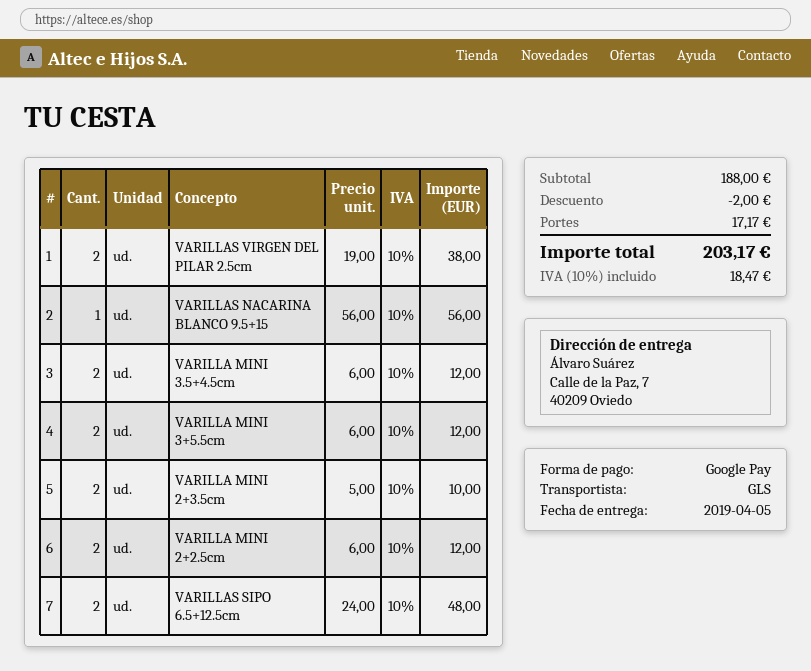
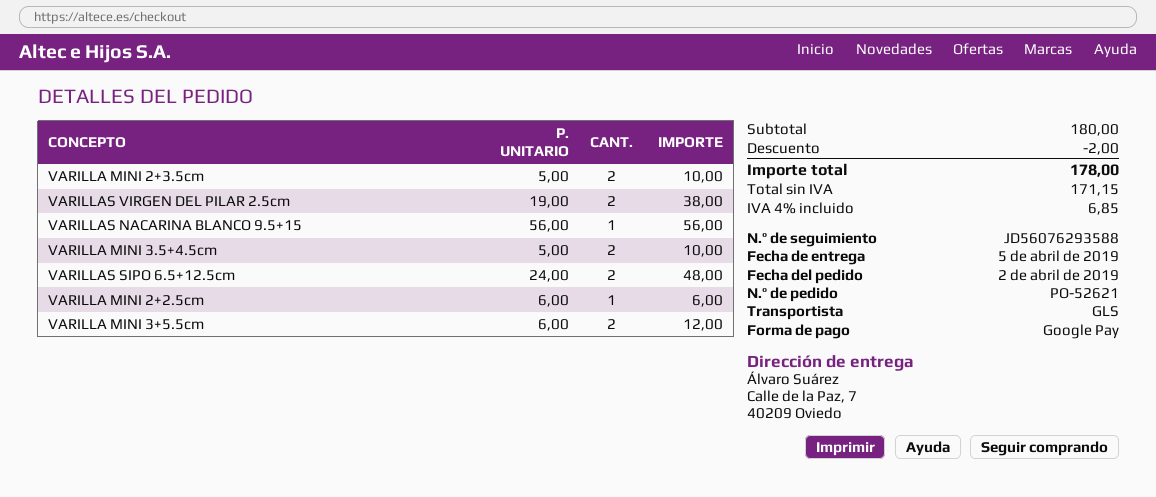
VARILLA MINI 3.5+4.5cm: 2 x 6.00 = 12.00 -> 2 x 5.00 = 10.00
VARILLA MINI 2+2.5cm: 2 x 6.00 = 12.00 -> 1 x 6.00 = 6.00
subtotal: 188.00 -> 180.00
shipping: 17.17 -> none
tax: 10% = 18.47 -> 4% = 6.85
total: 203.17 -> 178.00

